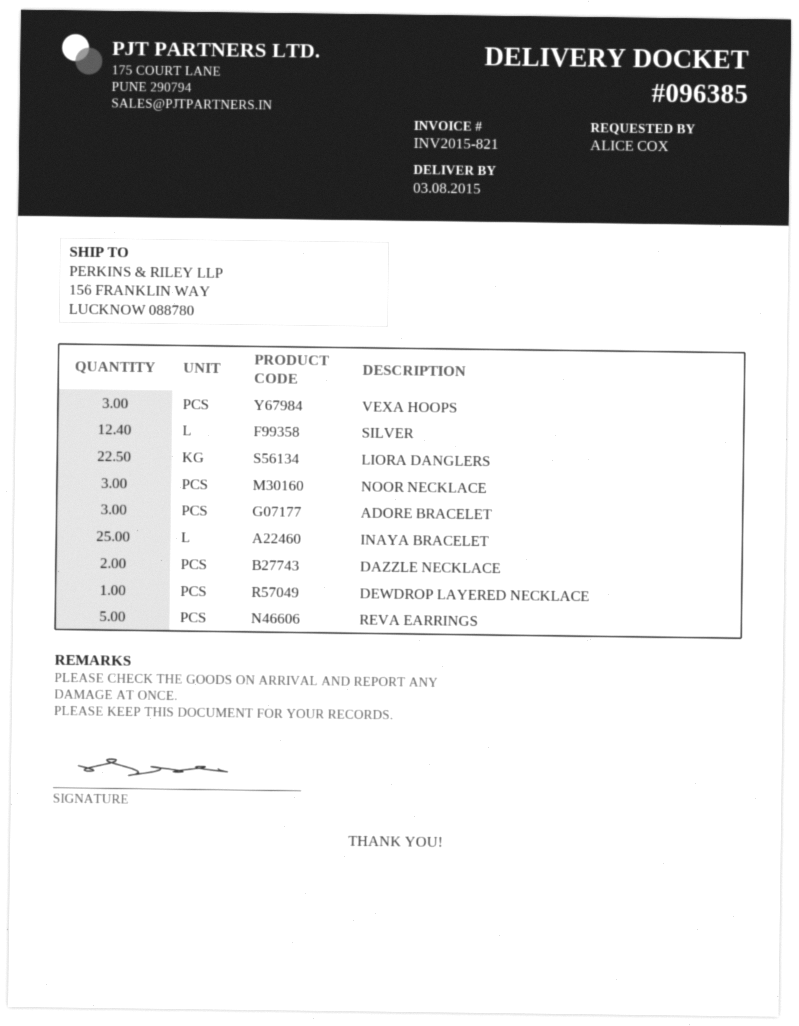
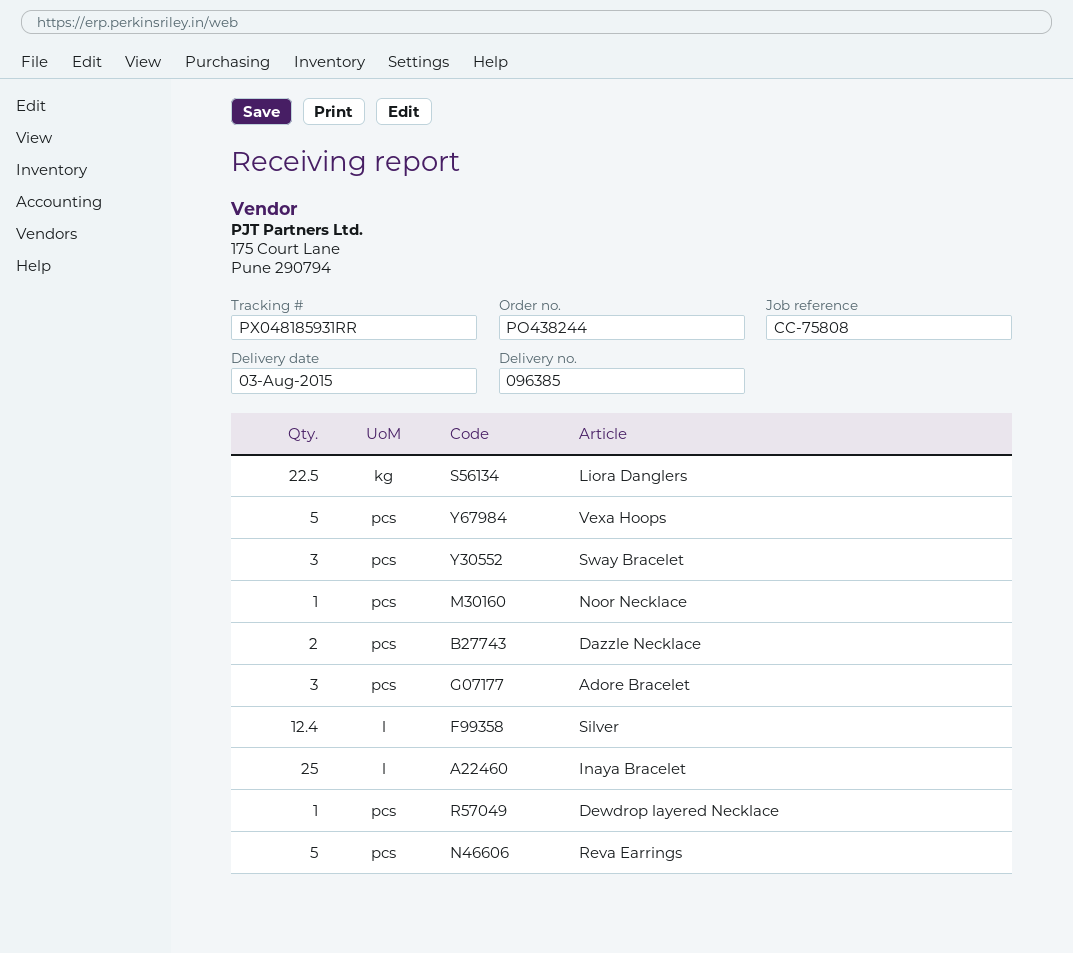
VEXA HOOPS: 3 -> 5
NOOR NECKLACE: 3 -> 1
Sway Bracelet: none -> 3

